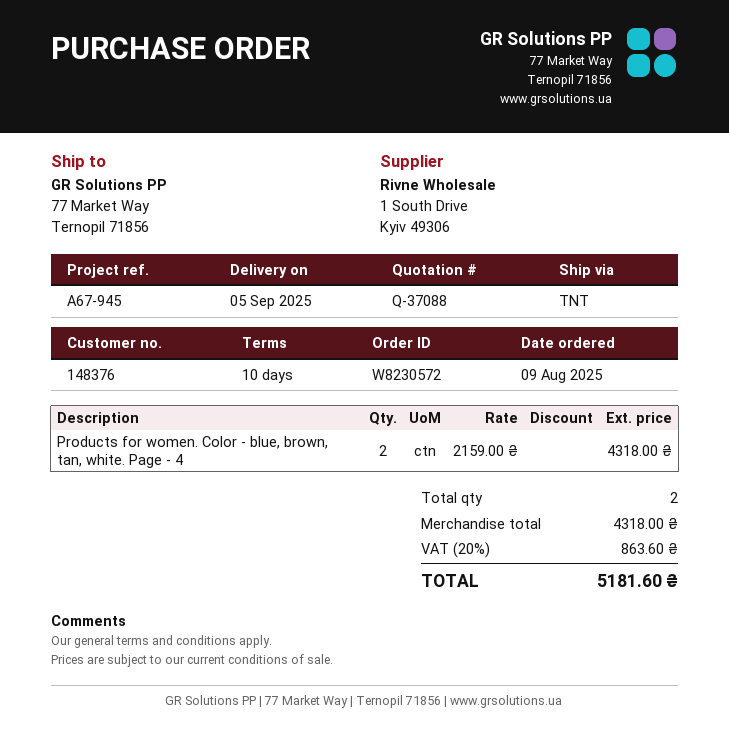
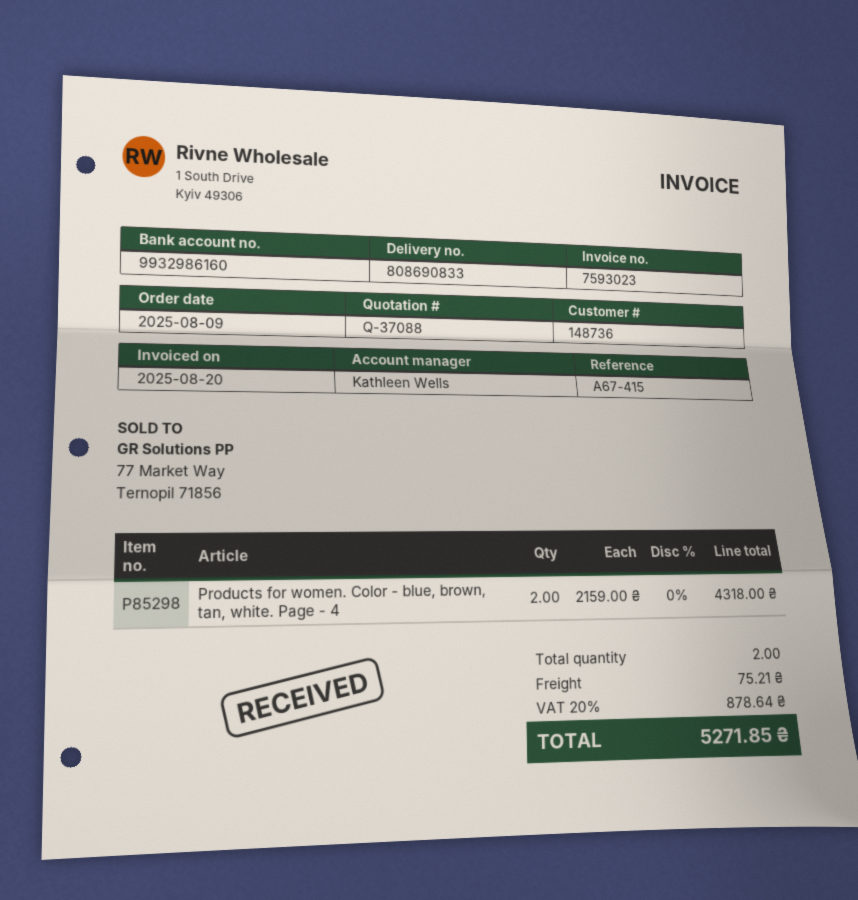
customer number: 148376 -> 148736
reference: A67-945 -> A67-415
shipping: none -> 75.21
tax: 20% = 863.60 -> 20% = 878.64
total: 5181.60 -> 5271.85

